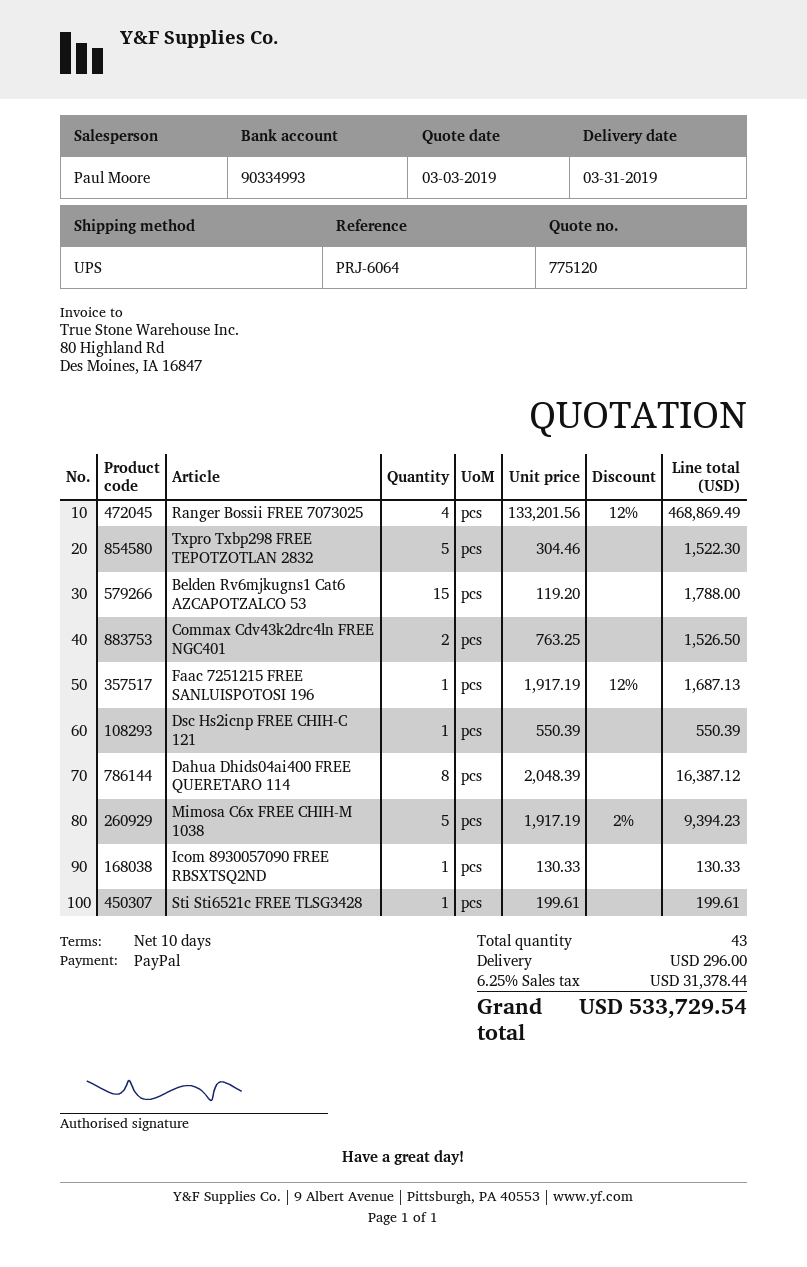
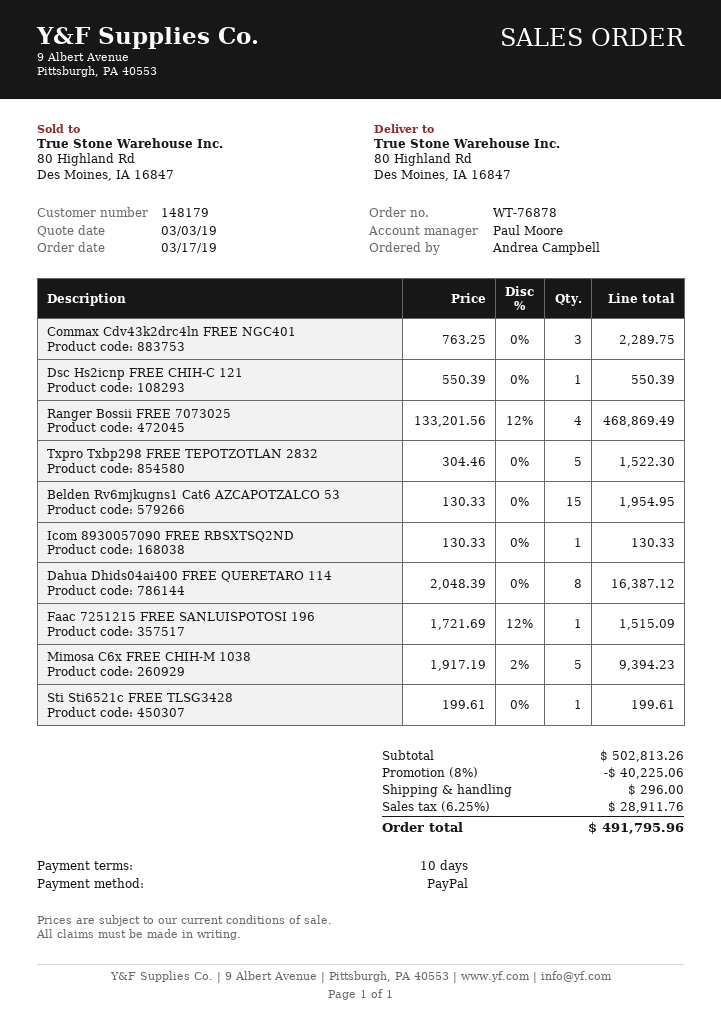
Belden Rv6mjkugns1 Cat6 AZCAPOTZALCO 53: 15 x 119.20 = 1788.00 -> 15 x 130.33 = 1954.95
Commax Cdv43k2drc4ln FREE NGC401: 2 x 763.25 = 1526.50 -> 3 x 763.25 = 2289.75
Faac 7251215 FREE SANLUISPOTOSI 196: 1 x 1917.19 - 12% = 1687.13 -> 1 x 1721.69 - 12% = 1515.09
discount: none -> 8% = 40225.06
tax: 6.25% = 31378.44 -> 6.25% = 28911.76
total: 533729.54 -> 491795.96

